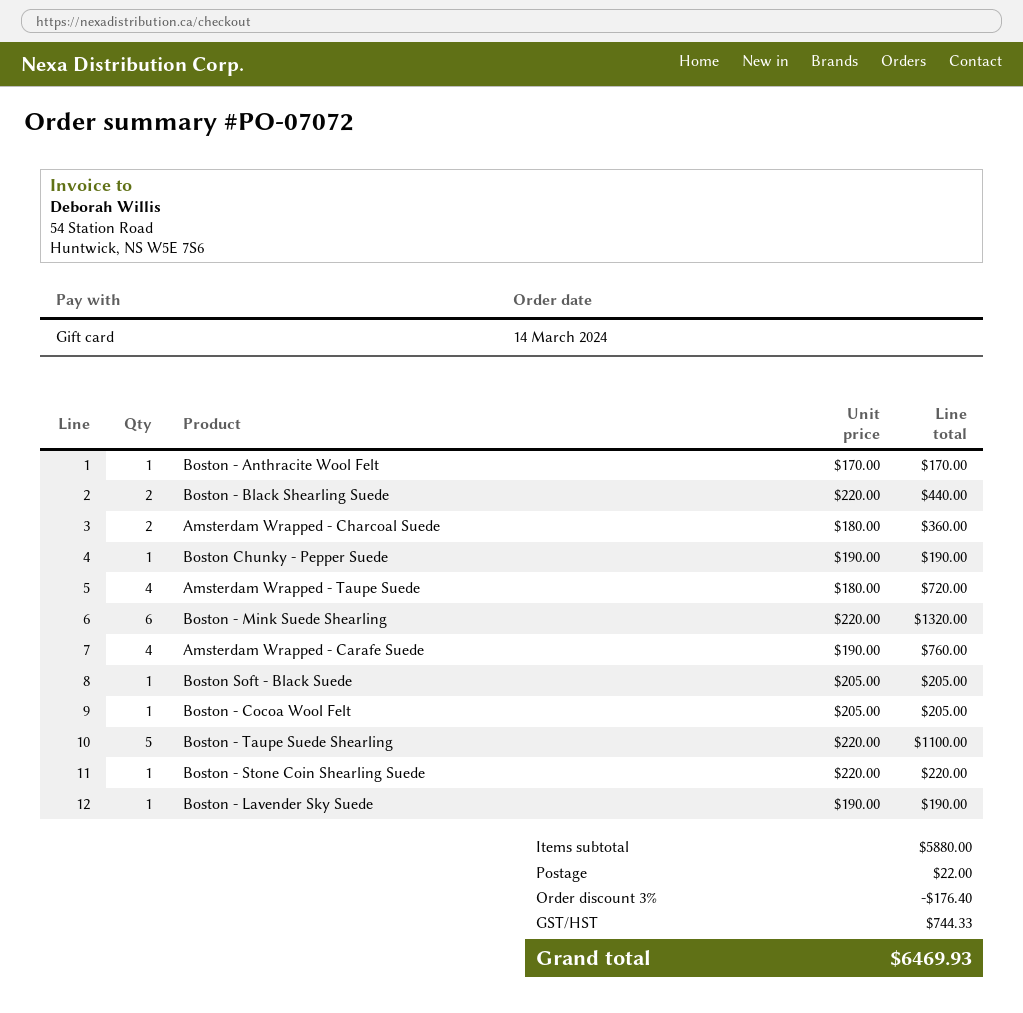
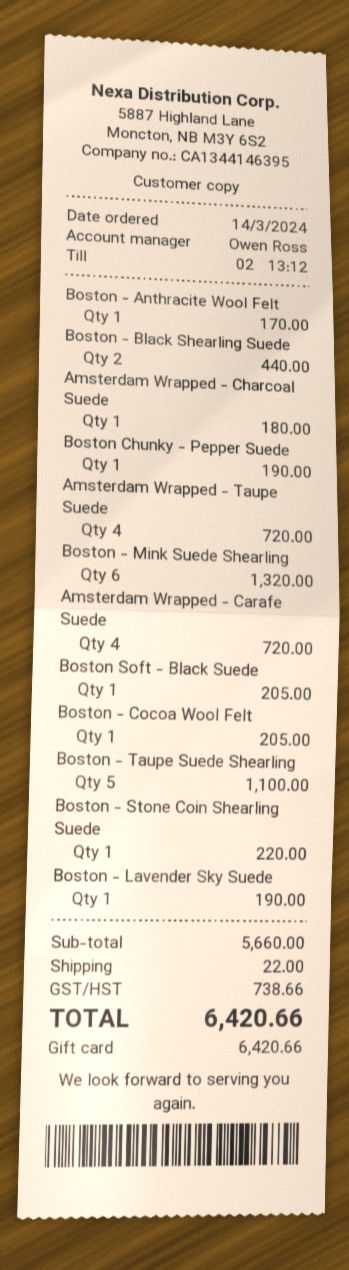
Amsterdam Wrapped - Charcoal Suede: 2 for 360.00 -> 1 for 180.00
Amsterdam Wrapped - Carafe Suede: 4 for 760.00 -> 4 for 720.00
subtotal: 5880.00 -> 5660.00
discount: 3% = 176.40 -> none
tax: 744.33 -> 738.66
total: 6469.93 -> 6420.66

